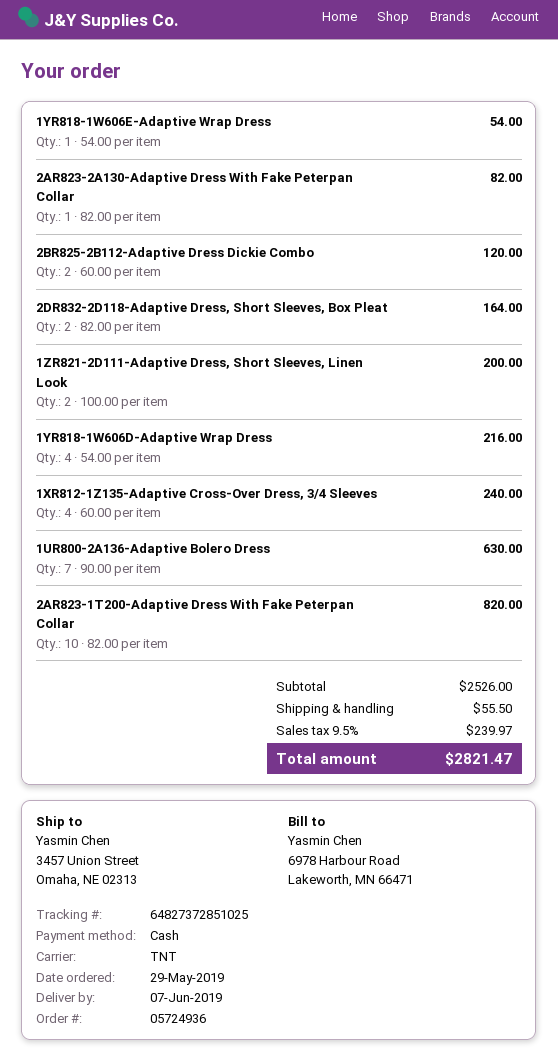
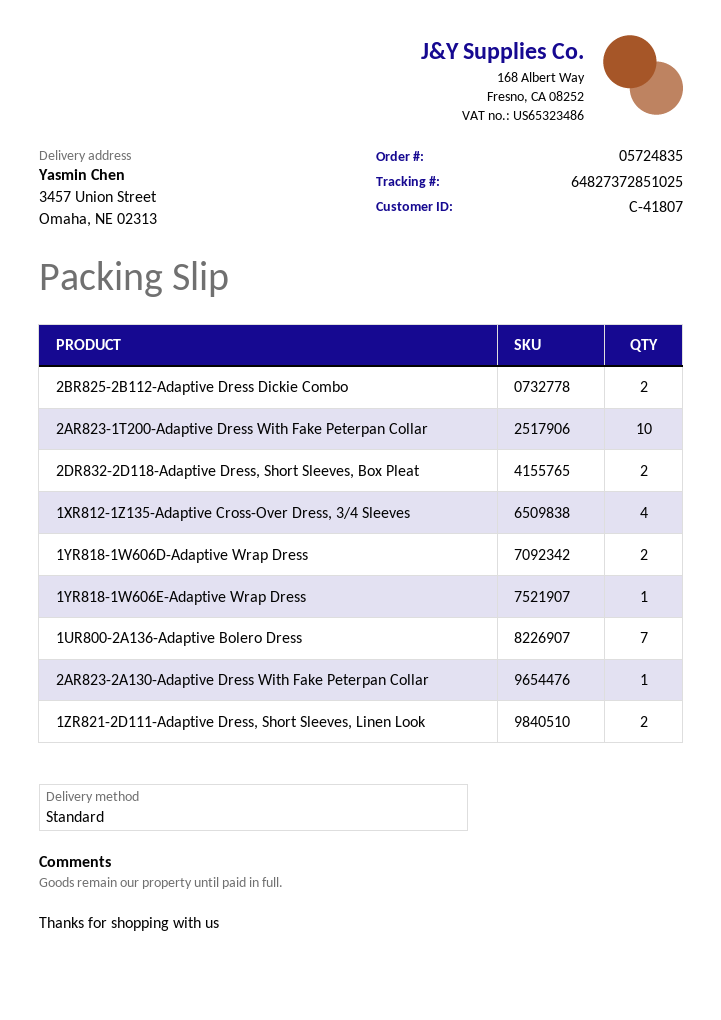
order number: 05724936 -> 05724835
shipping method: TNT -> standard
1YR818-1W606D-Adaptive Wrap Dress: 4 -> 2

